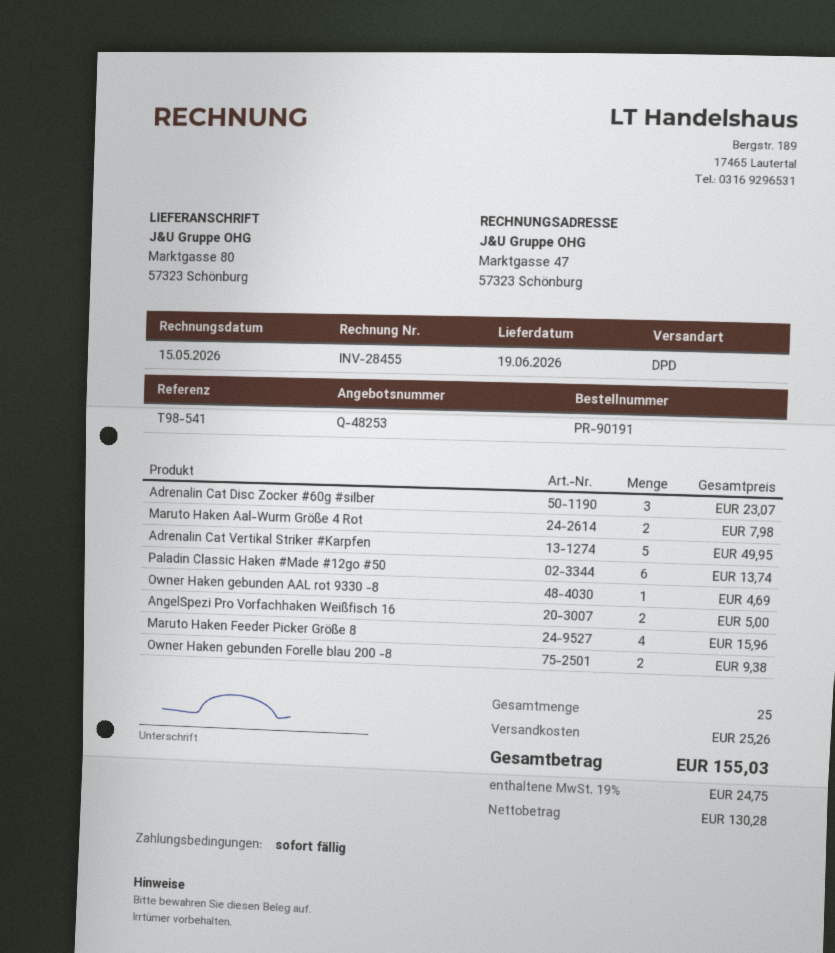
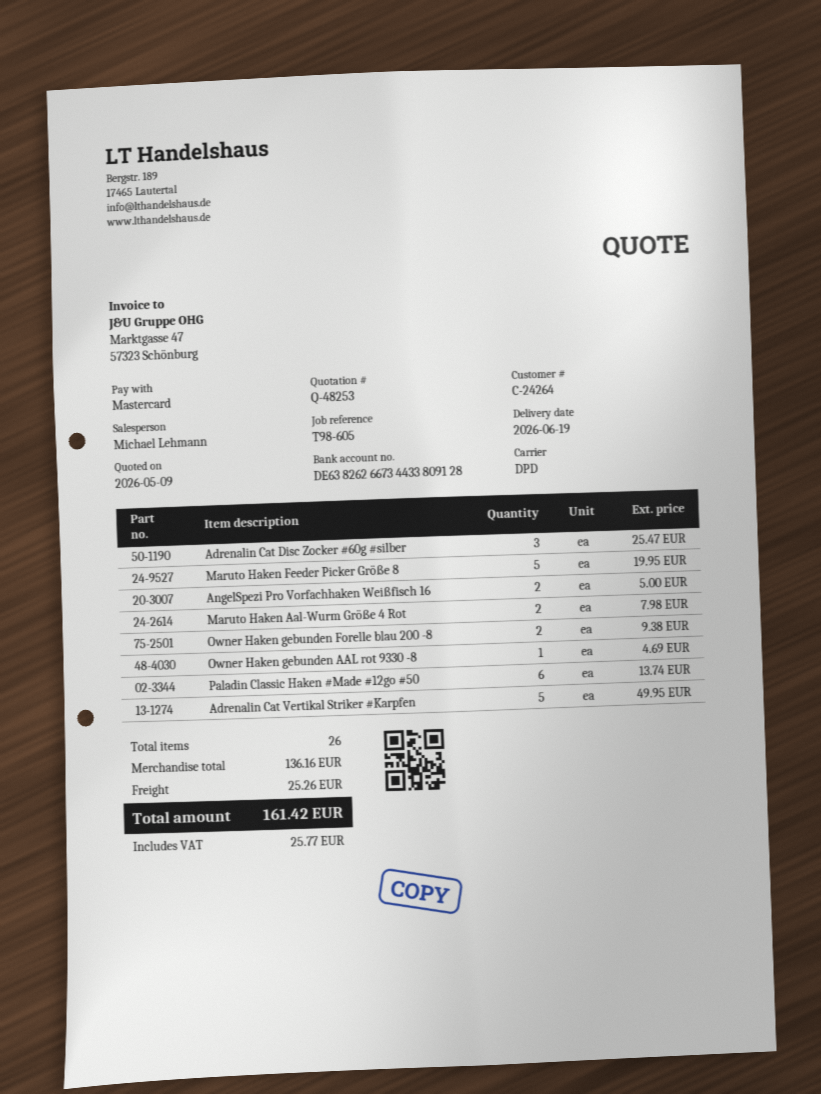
reference: T98-541 -> T98-605
Adrenalin Cat Disc Zocker #60g #silber: 3 for 23.07 -> 3 for 25.47
Maruto Haken Feeder Picker Größe 8: 4 for 15.96 -> 5 for 19.95
total quantity: 25 -> 26
tax: 24.75 -> 25.77
total: 155.03 -> 161.42

